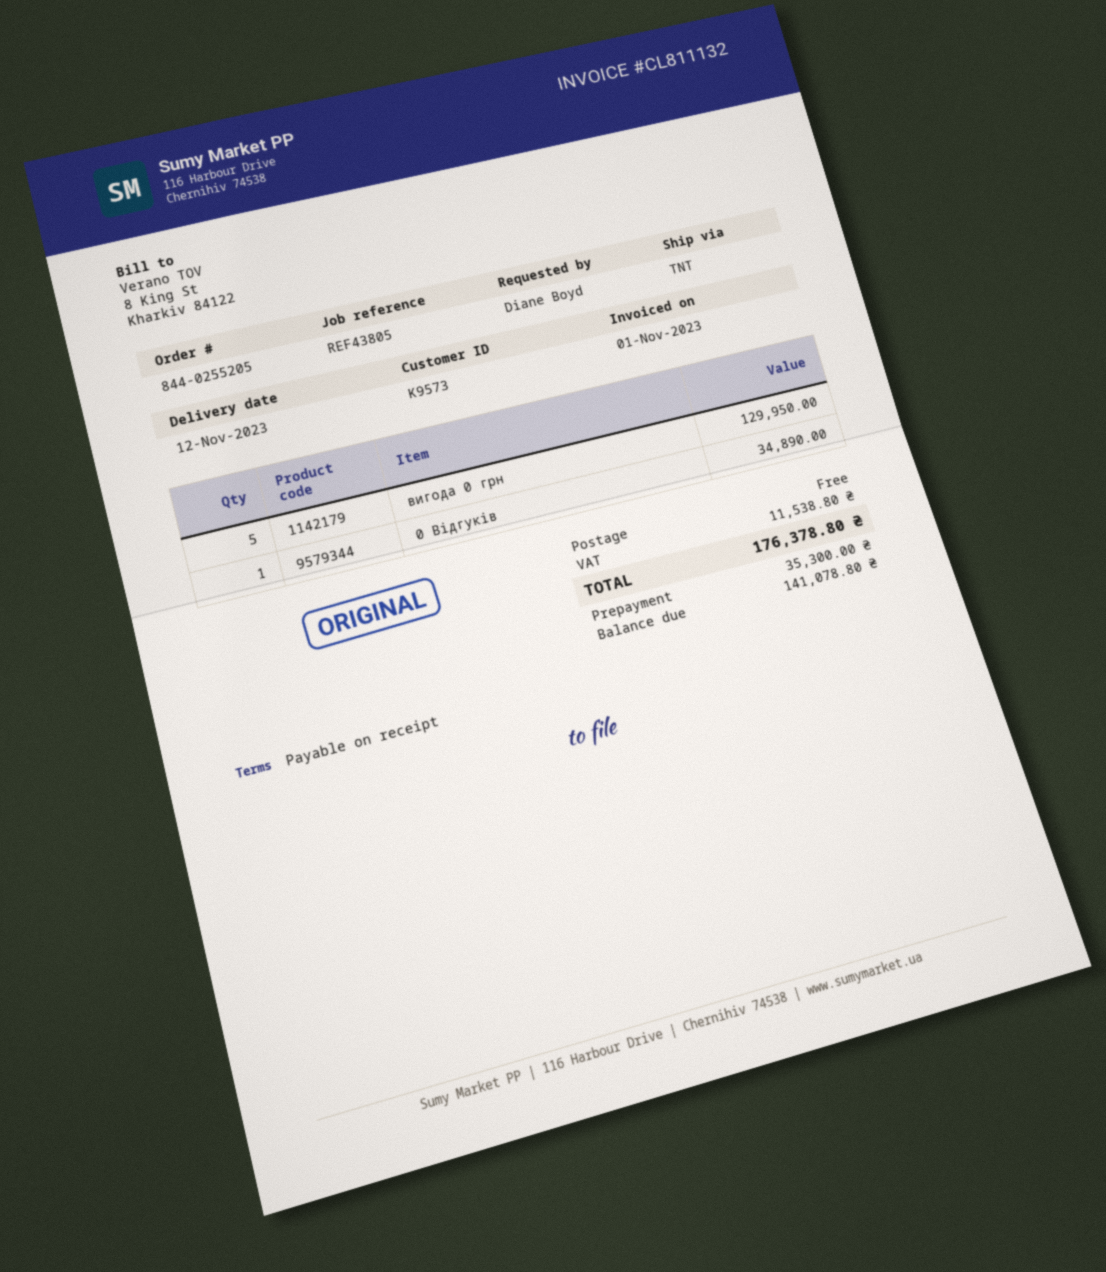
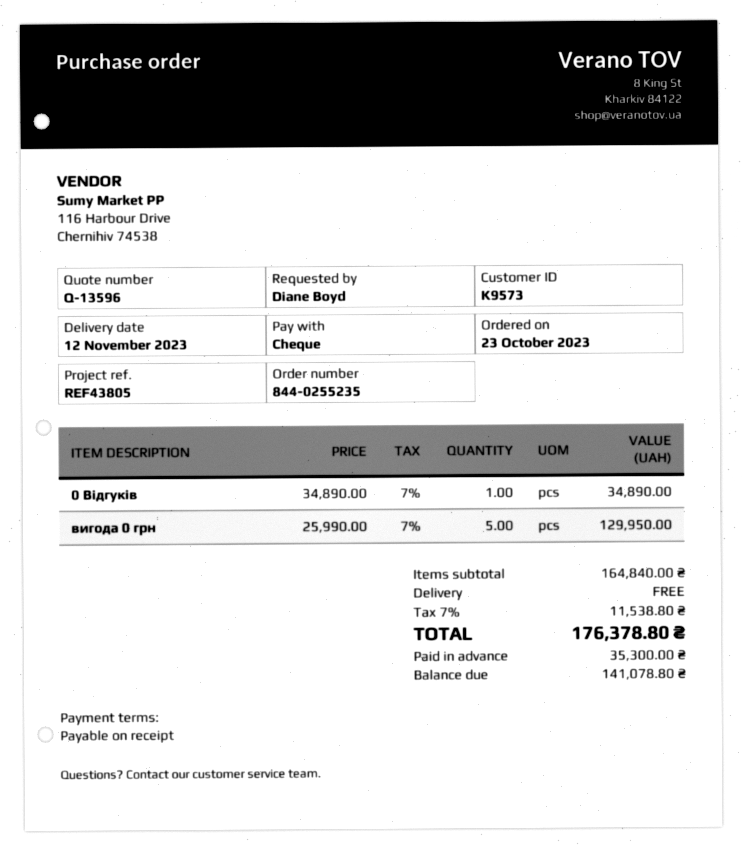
order number: 844-0255205 -> 844-0255235

